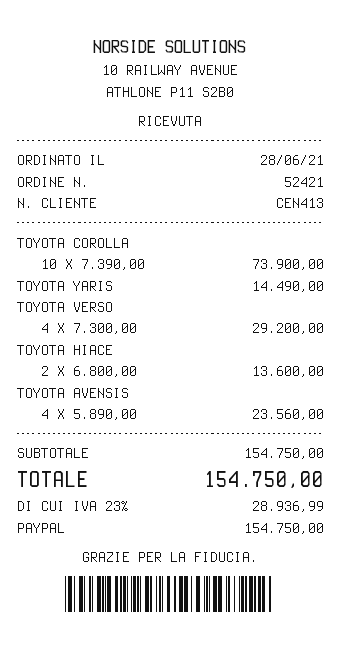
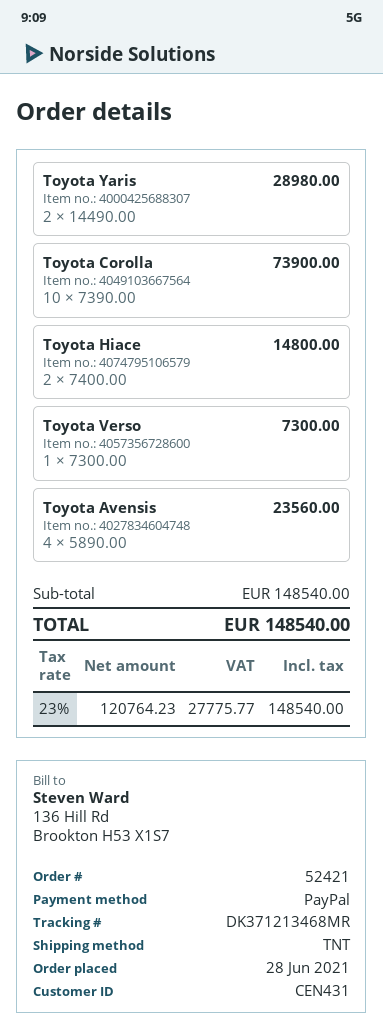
customer number: CEN413 -> CEN431
TOYOTA YARIS: 1 x 14490.00 = 14490.00 -> 2 x 14490.00 = 28980.00
TOYOTA VERSO: 4 x 7300.00 = 29200.00 -> 1 x 7300.00 = 7300.00
TOYOTA HIACE: 2 x 6800.00 = 13600.00 -> 2 x 7400.00 = 14800.00
subtotal: 154750.00 -> 148540.00
tax: 23% = 28936.99 -> 23% = 27775.77
total: 154750.00 -> 148540.00

